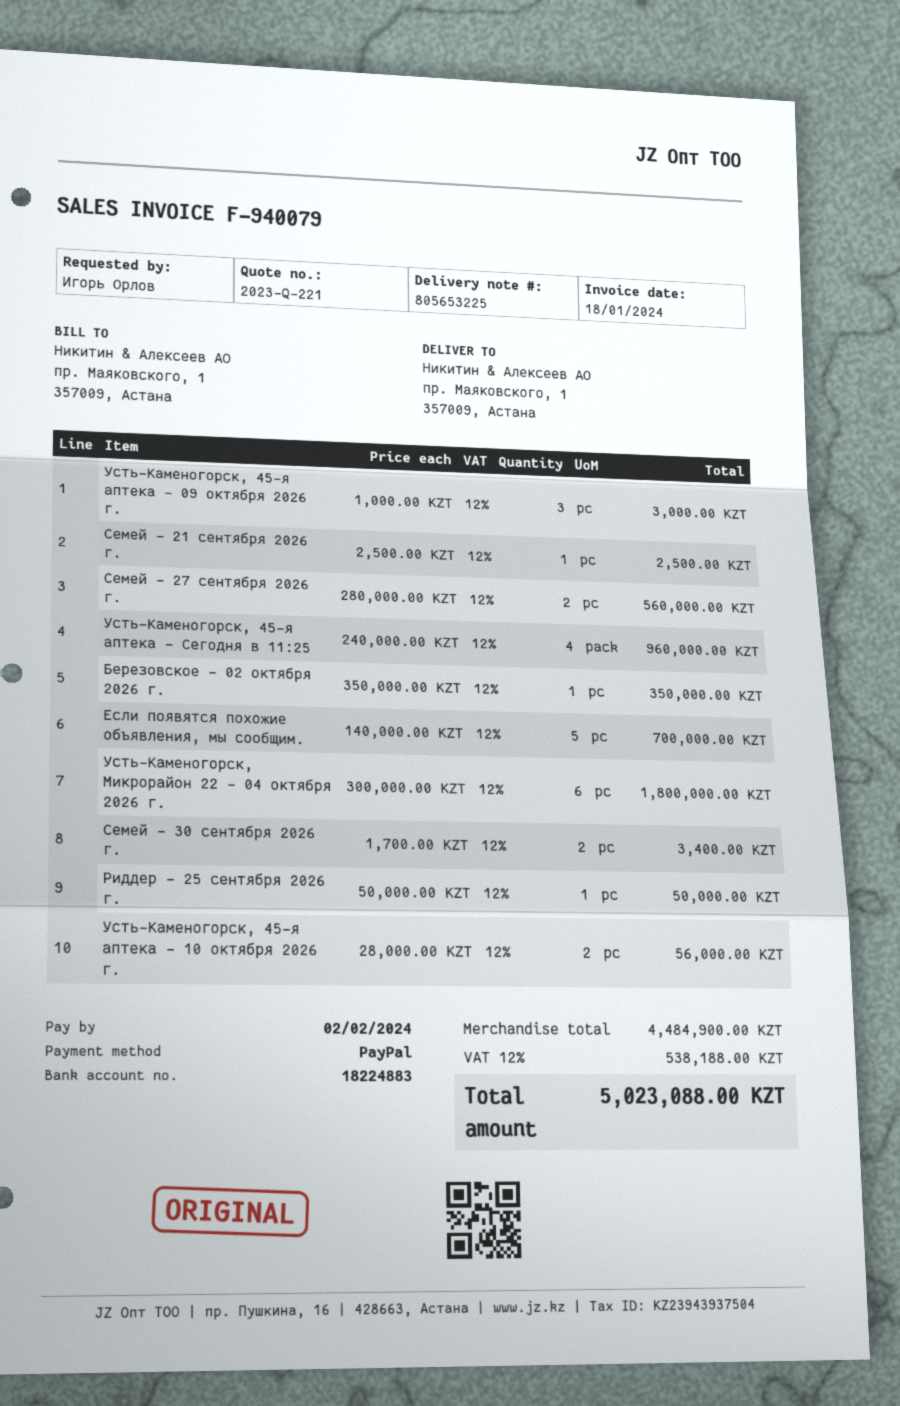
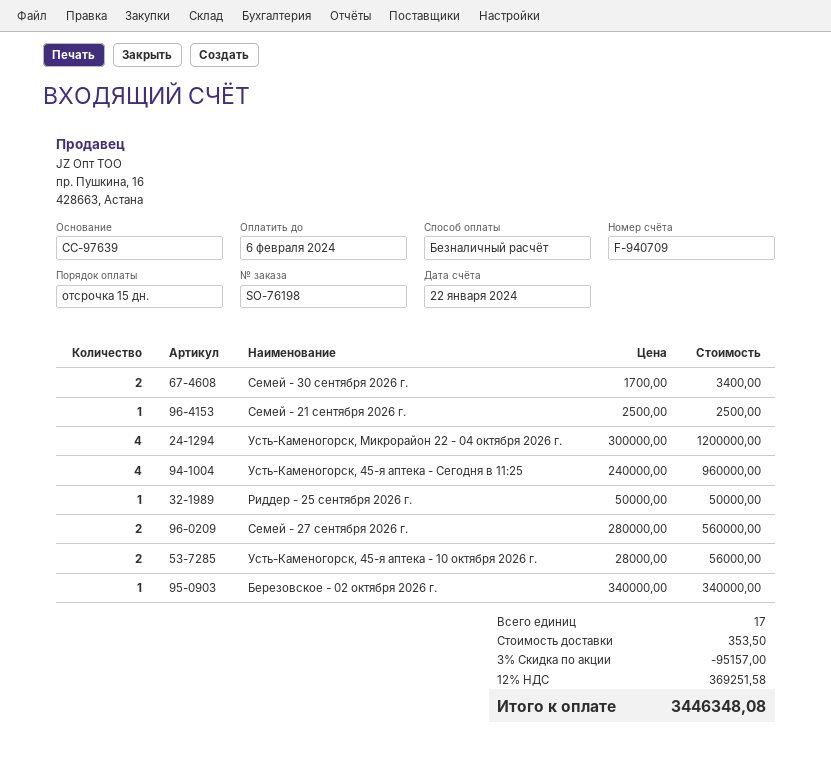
invoice number: F-940079 -> F-940709
invoice date: 2024-01-18 -> 2024-01-22
due date: 2024-02-02 -> 2024-02-06
payment method: PayPal -> bank transfer
Усть-Каменогорск, 45-я аптека - 09 октября 2026 г.: 3 x 1000.00 = 3000.00 -> none
Березовское - 02 октября 2026 г.: 1 x 350000.00 = 350000.00 -> 1 x 340000.00 = 340000.00
Если появятся похожие объявления, мы сообщим.: 5 x 140000.00 = 700000.00 -> none
Усть-Каменогорск, Микрорайон 22 - 04 октября 2026 г.: 6 x 300000.00 = 1800000.00 -> 4 x 300000.00 = 1200000.00
discount: none -> 3% = 95157.00
shipping: none -> 353.50
tax: 12% = 538188.00 -> 12% = 369251.58
total: 5023088.00 -> 3446348.08

